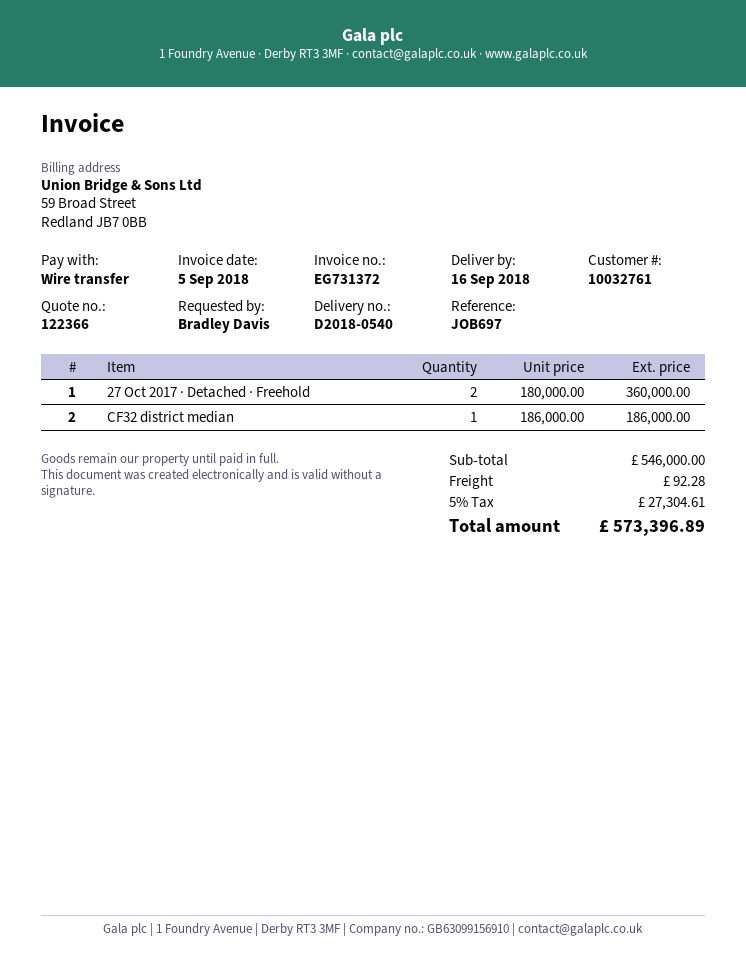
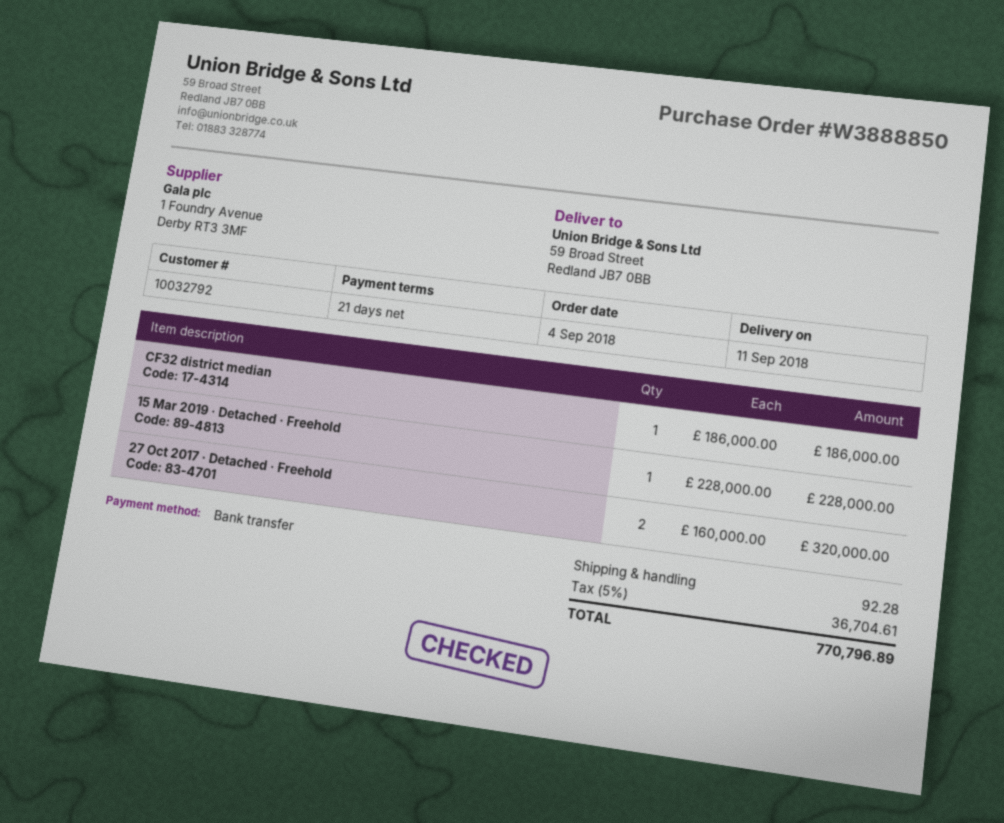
delivery date: 2018-09-16 -> 2018-09-11
customer number: 10032761 -> 10032792
27 Oct 2017 · Detached · Freehold: 2 x 180000.00 = 360000.00 -> 2 x 160000.00 = 320000.00
15 Mar 2019 · Detached · Freehold: none -> 1 x 228000.00 = 228000.00
tax: 5% = 27304.61 -> 5% = 36704.61
total: 573396.89 -> 770796.89

